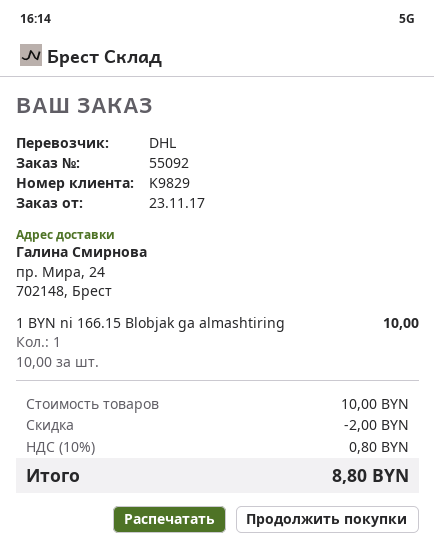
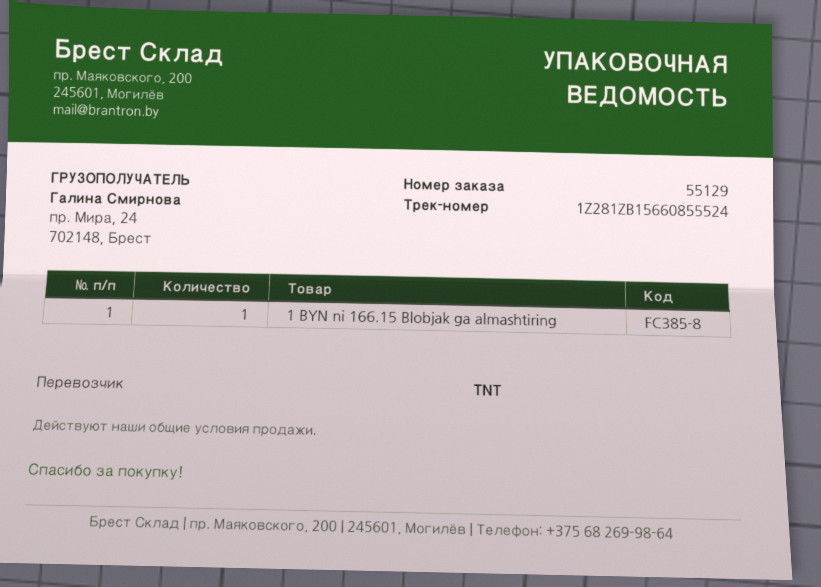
order number: 55092 -> 55129
shipping method: DHL -> TNT

